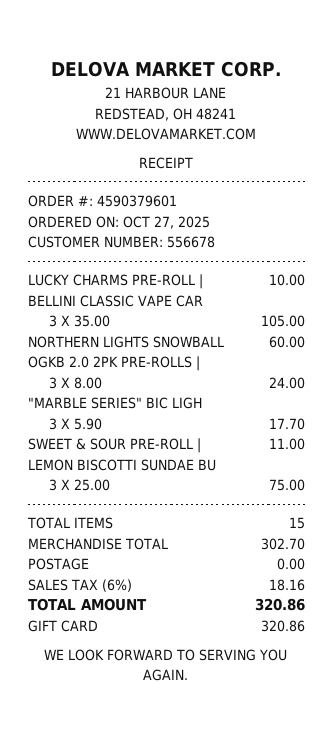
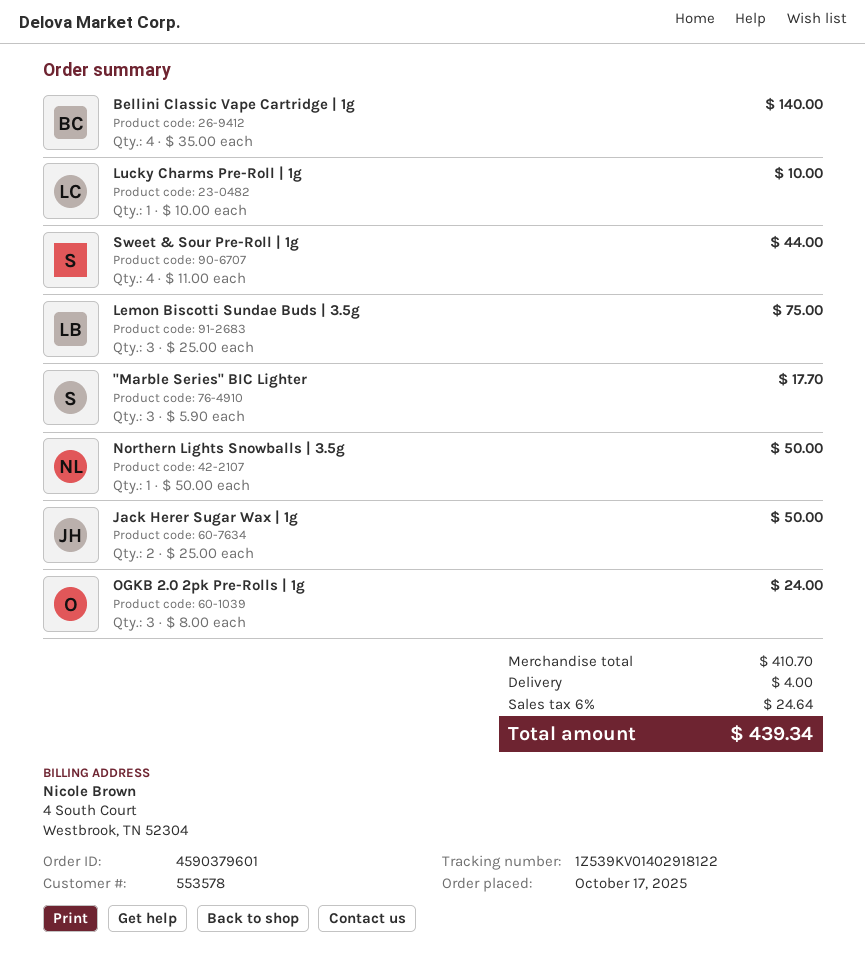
order date: 2025-10-27 -> 2025-10-17
customer number: 556678 -> 553578
BELLINI CLASSIC VAPE CAR: 3 x 35.00 = 105.00 -> 4 x 35.00 = 140.00
NORTHERN LIGHTS SNOWBALL: 1 x 60.00 = 60.00 -> 1 x 50.00 = 50.00
SWEET & SOUR PRE-ROLL |: 1 x 11.00 = 11.00 -> 4 x 11.00 = 44.00
Jack Herer Sugar Wax | 1g: none -> 2 x 25.00 = 50.00
subtotal: 302.70 -> 410.70
shipping: 0.00 -> 4.00
tax: 6% = 18.16 -> 6% = 24.64
total: 320.86 -> 439.34

